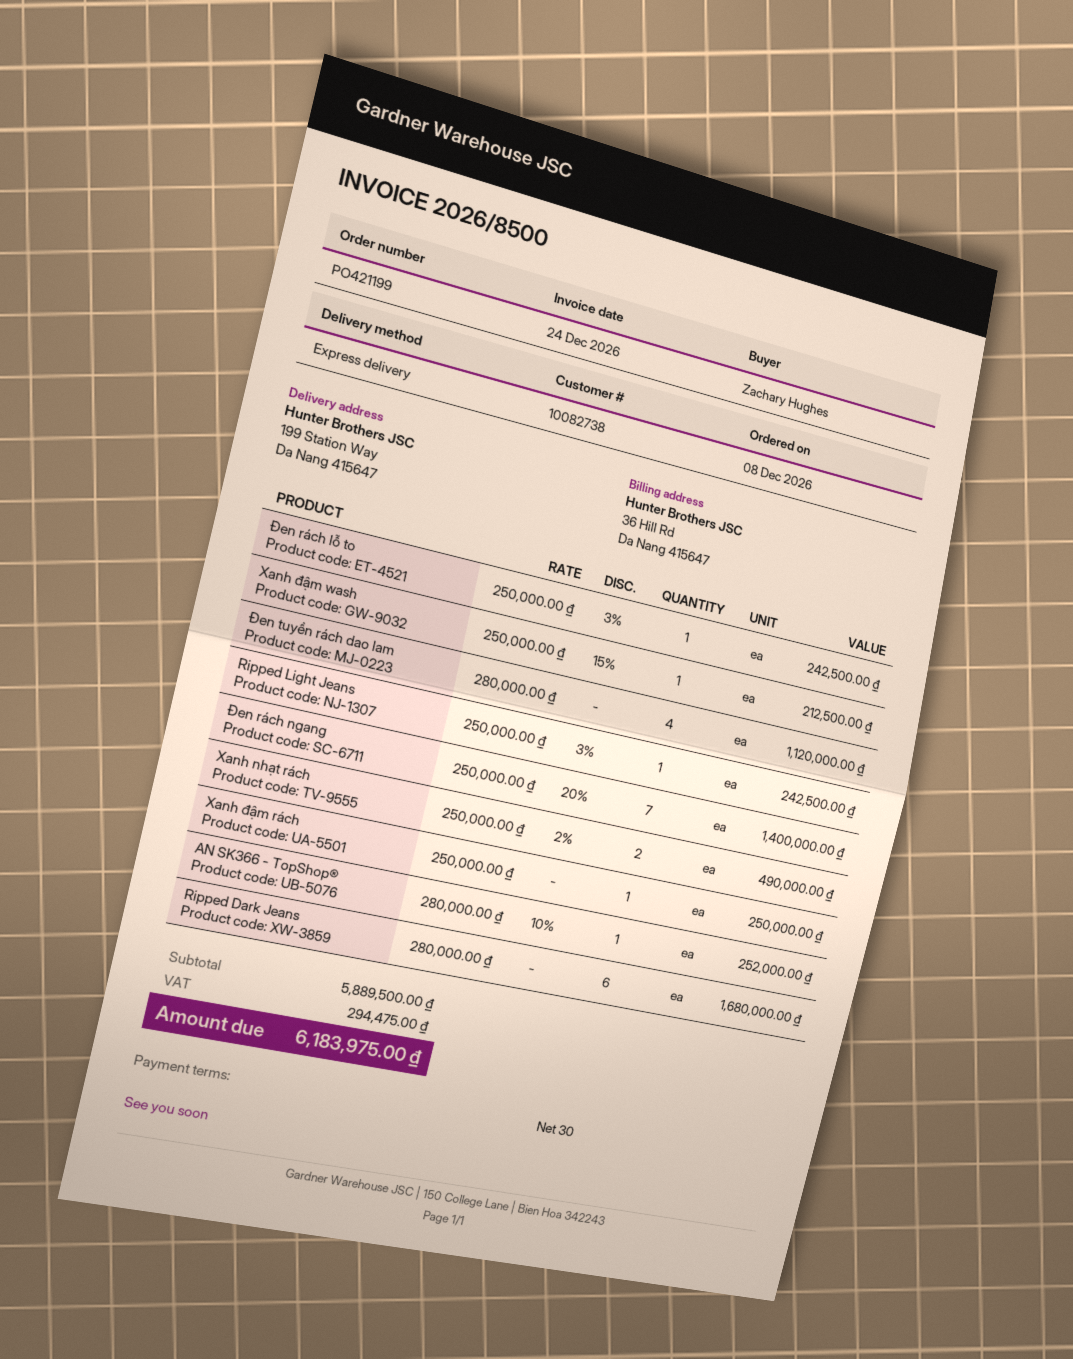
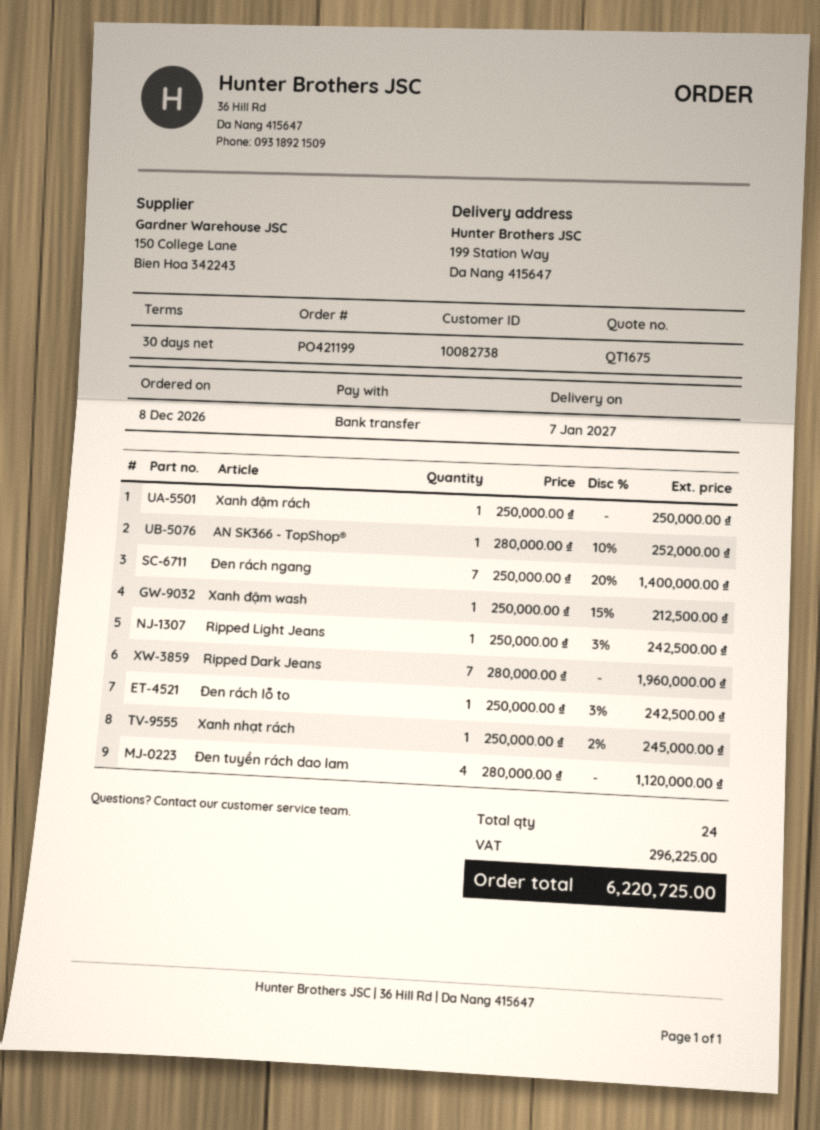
Xanh nhạt rách: 2 x 250000.00 - 2% = 490000.00 -> 1 x 250000.00 - 2% = 245000.00
Ripped Dark Jeans: 6 x 280000.00 = 1680000.00 -> 7 x 280000.00 = 1960000.00
tax: 294475.00 -> 296225.00
total: 6183975.00 -> 6220725.00

